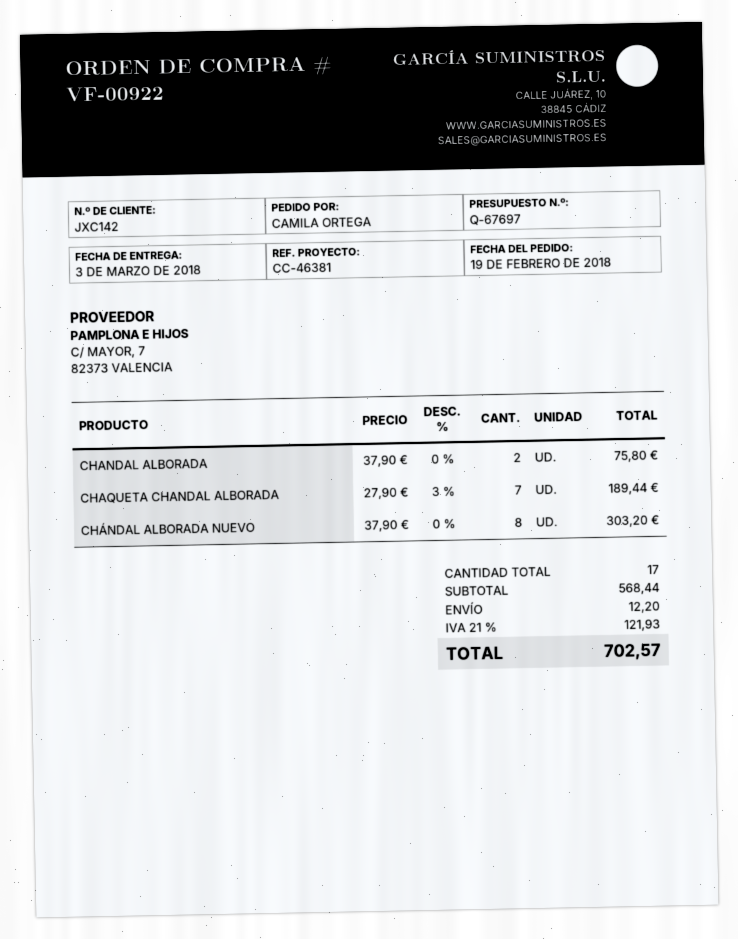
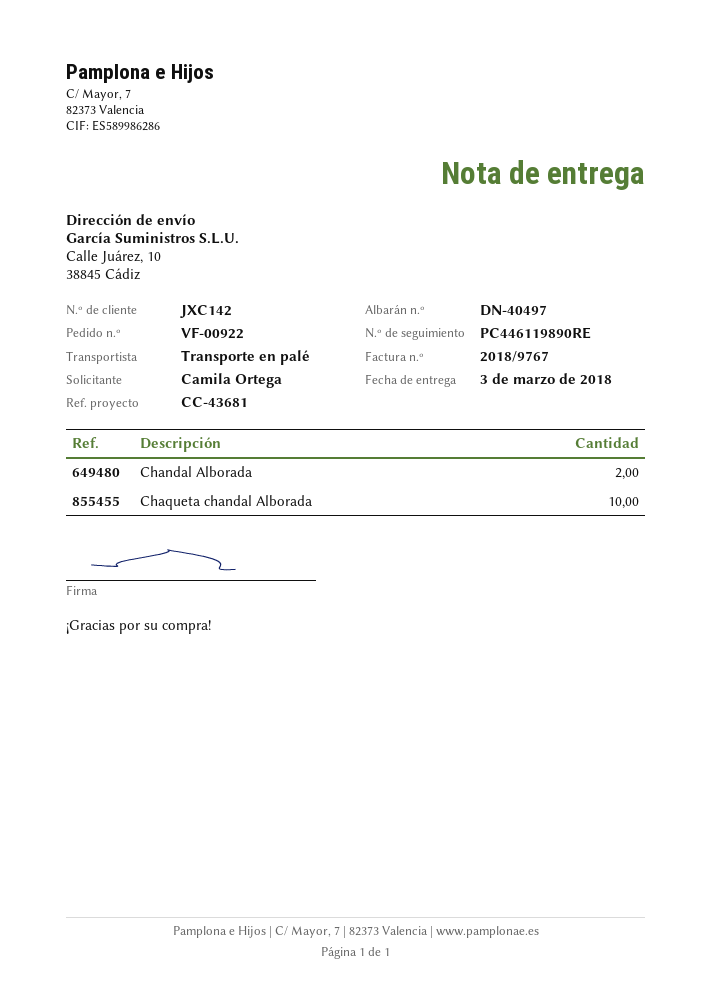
reference: CC-46381 -> CC-43681
CHAQUETA CHANDAL ALBORADA: 7 -> 10
CHÁNDAL ALBORADA NUEVO: 8 -> none

